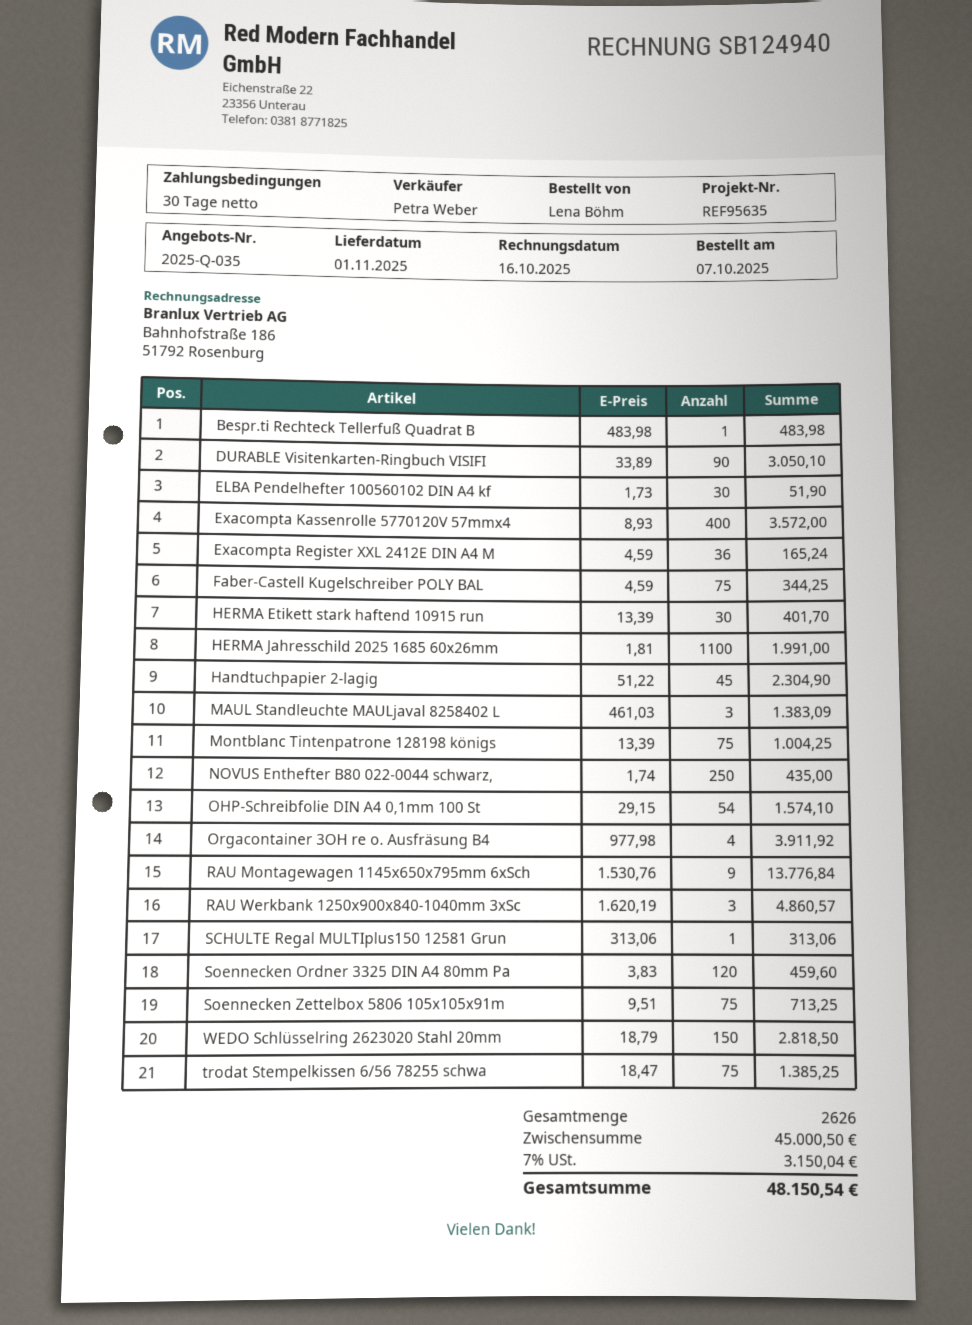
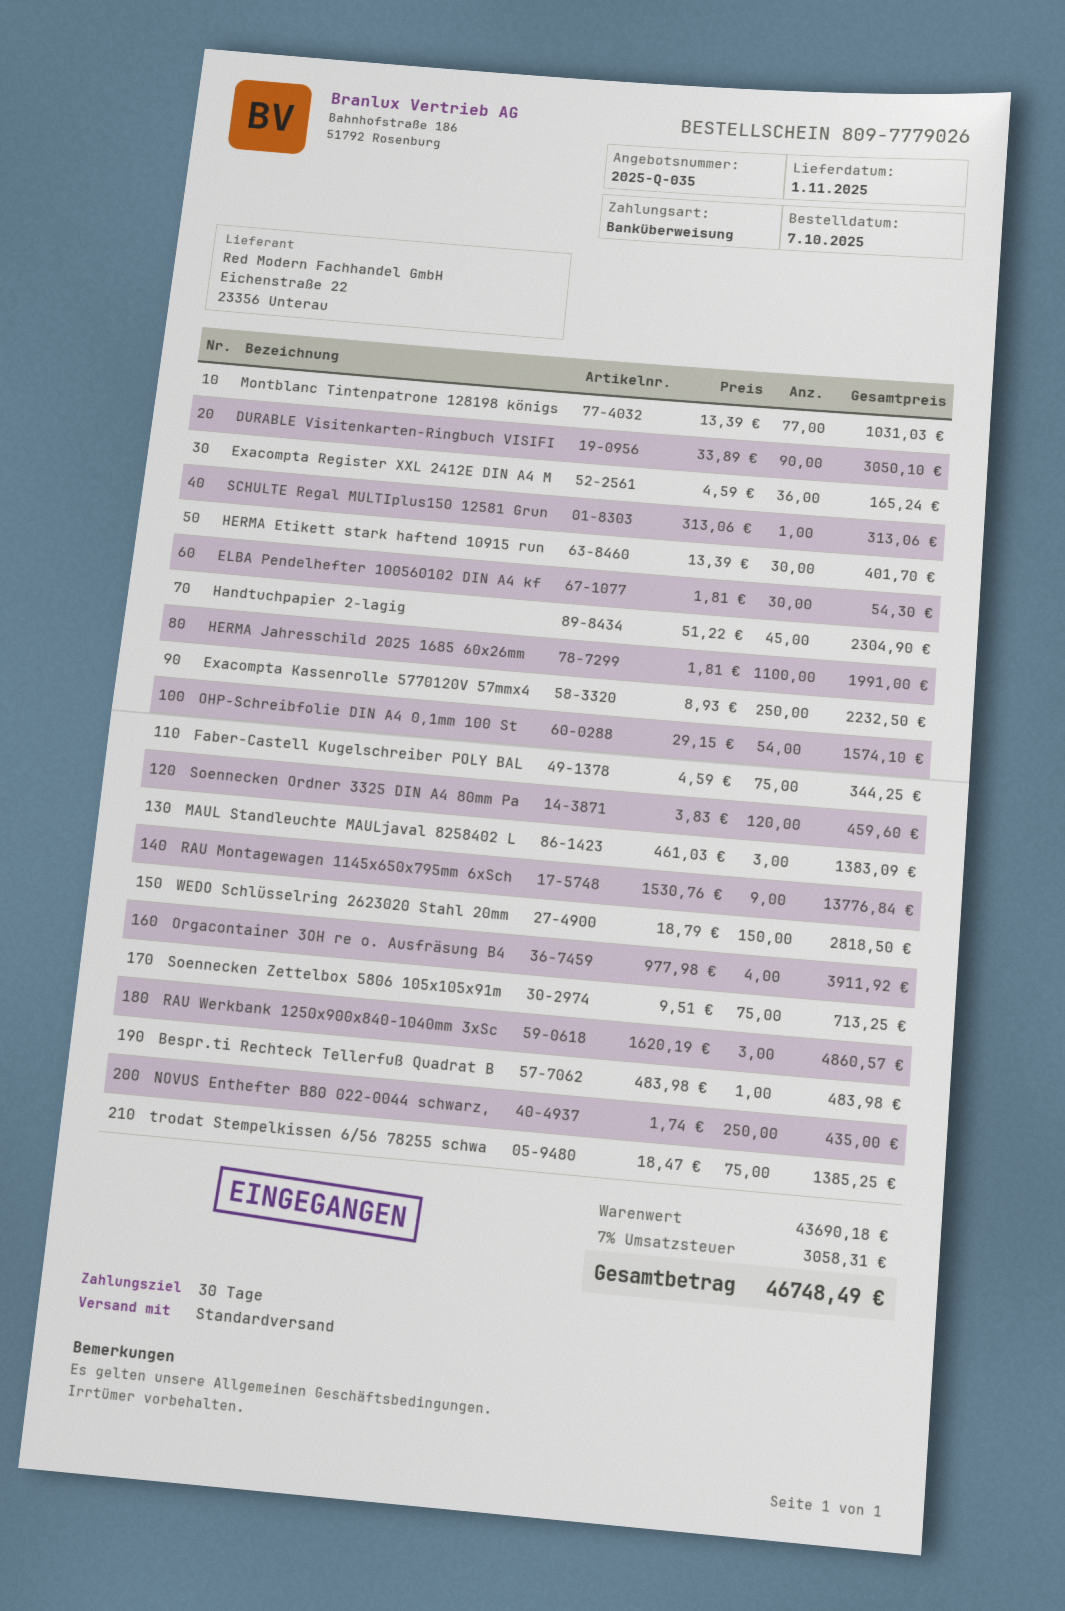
ELBA Pendelhefter 100560102 DIN A4 kf: 30 x 1.73 = 51.90 -> 30 x 1.81 = 54.30
Exacompta Kassenrolle 5770120V 57mmx4: 400 x 8.93 = 3572.00 -> 250 x 8.93 = 2232.50
Montblanc Tintenpatrone 128198 königs: 75 x 13.39 = 1004.25 -> 77 x 13.39 = 1031.03
subtotal: 45000.50 -> 43690.18
tax: 7% = 3150.04 -> 7% = 3058.31
total: 48150.54 -> 46748.49

